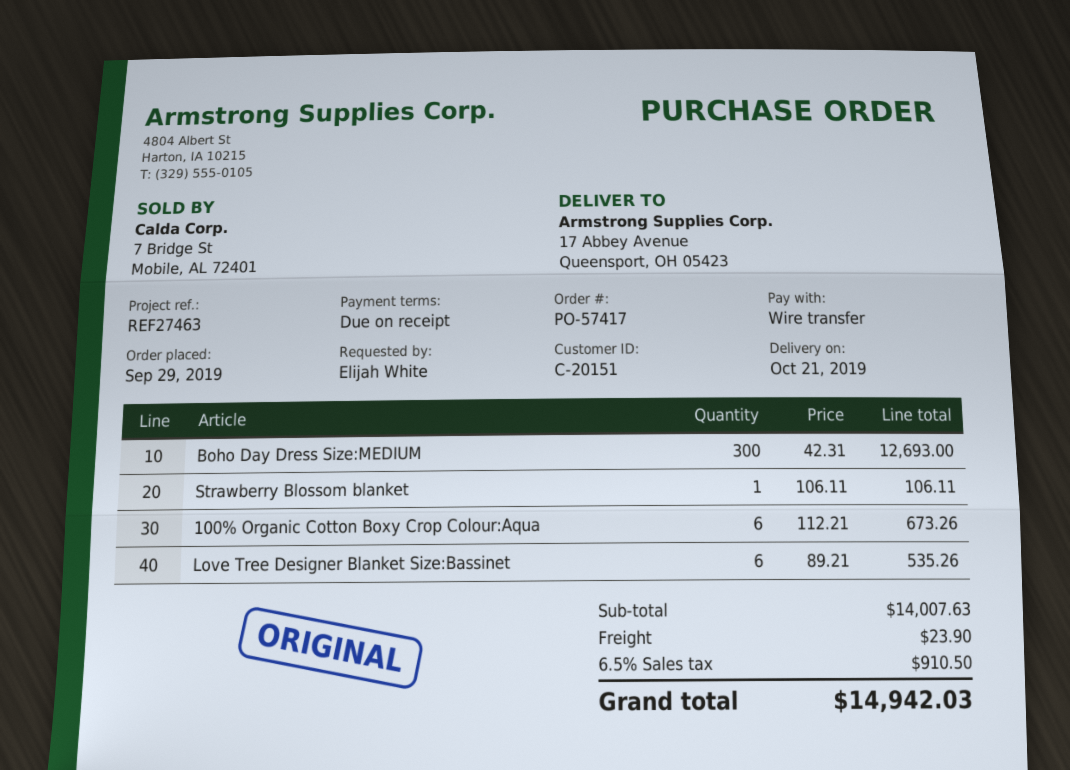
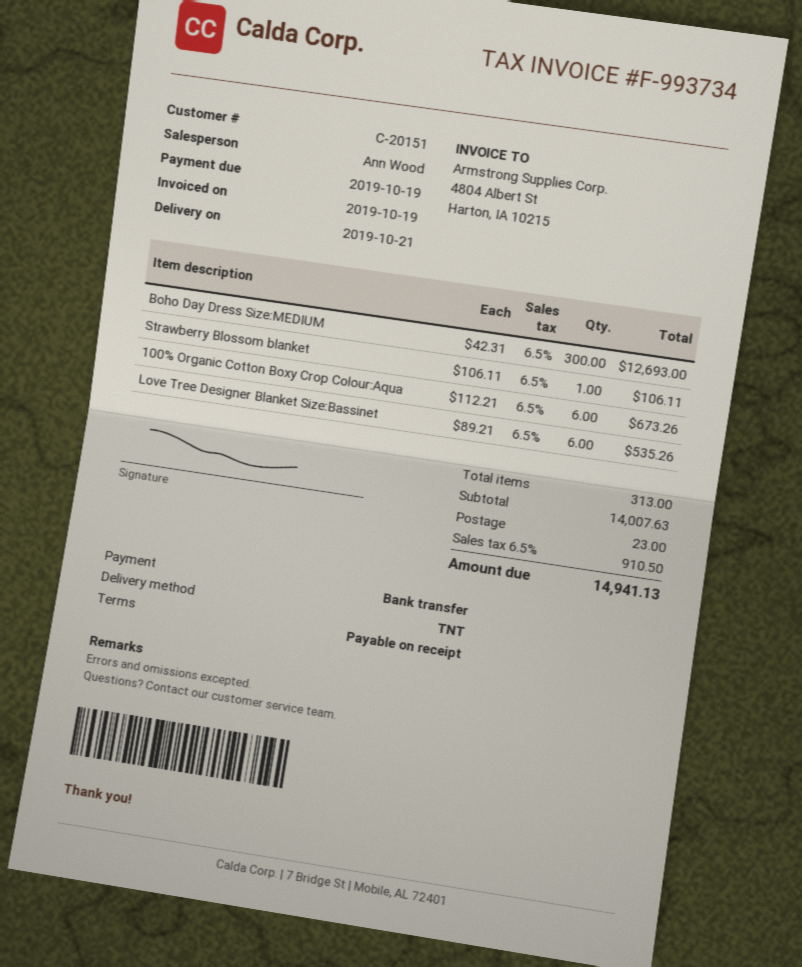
shipping: 23.90 -> 23.00
total: 14942.03 -> 14941.13

